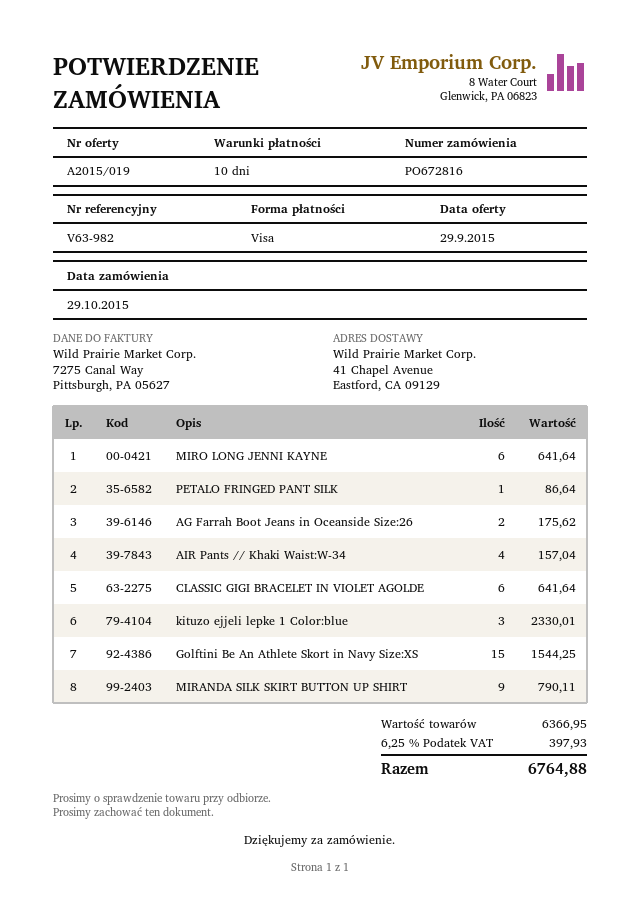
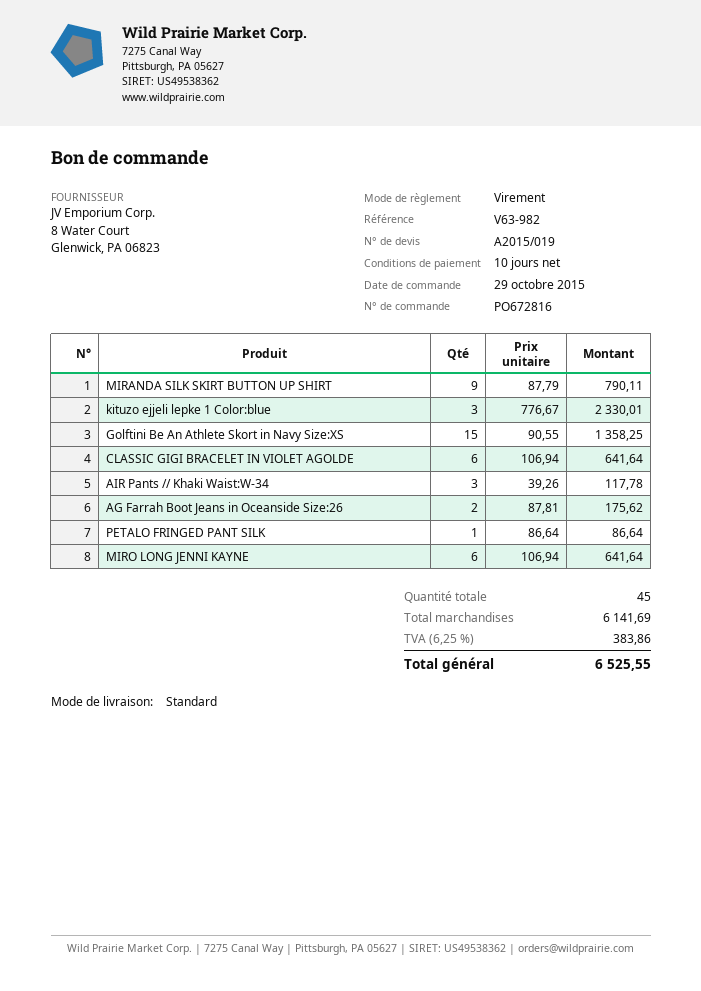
payment method: Visa -> bank transfer
AIR Pants // Khaki Waist:W-34: 4 for 157.04 -> 3 for 117.78
Golftini Be An Athlete Skort in Navy Size:XS: 15 for 1544.25 -> 15 for 1358.25
subtotal: 6366.95 -> 6141.69
tax: 6.25% = 397.93 -> 6.25% = 383.86
total: 6764.88 -> 6525.55

